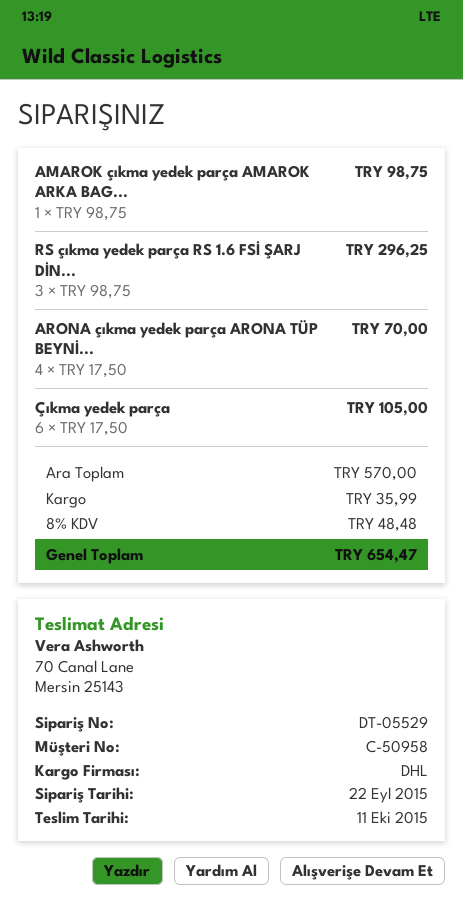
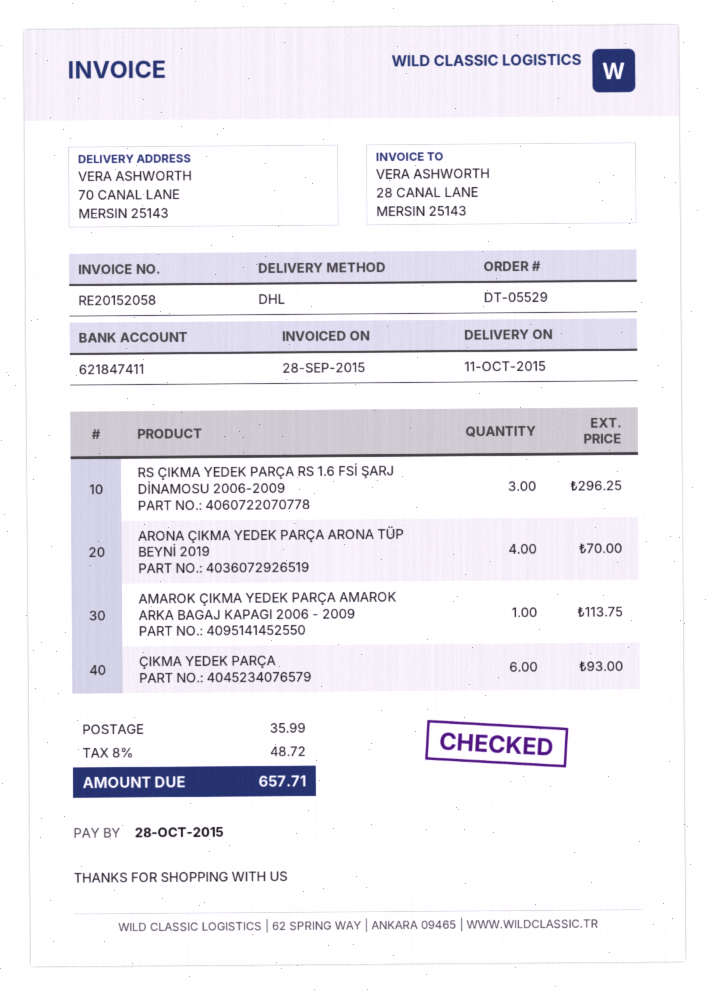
AMAROK çıkma yedek parça AMAROK ARKA BAG...: 1 for 98.75 -> 1 for 113.75
Çıkma yedek parça: 6 for 105.00 -> 6 for 93.00
tax: 8% = 48.48 -> 8% = 48.72
total: 654.47 -> 657.71

